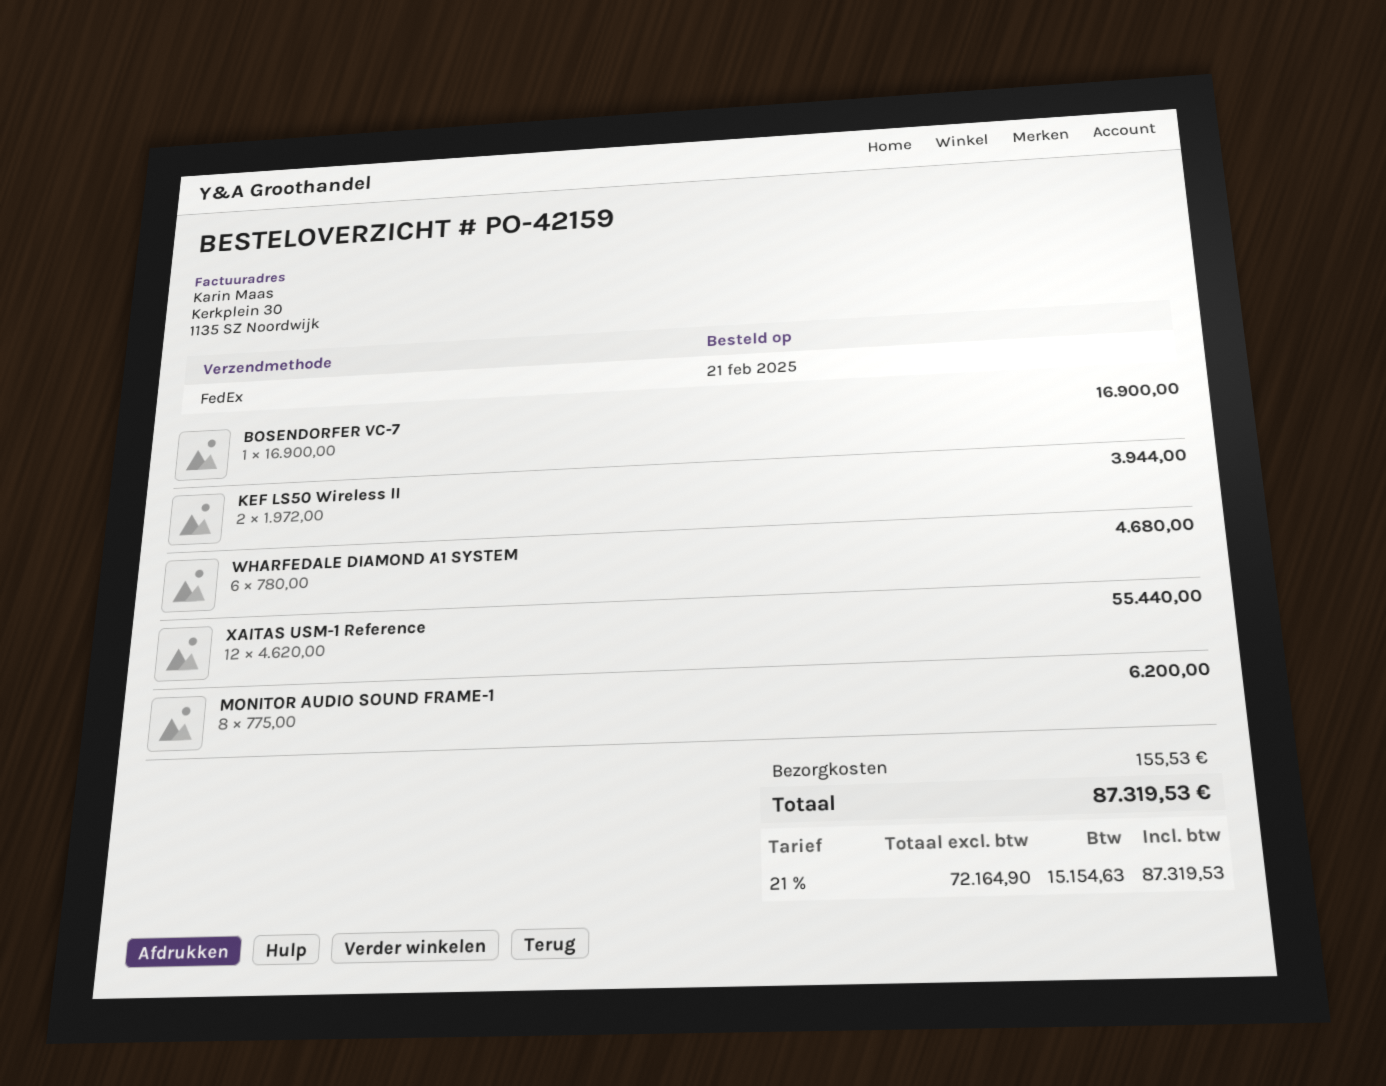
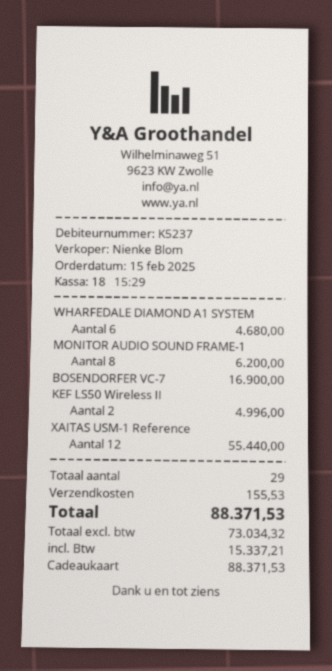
order date: 2025-02-21 -> 2025-02-15
KEF LS50 Wireless II: 2 for 3944.00 -> 2 for 4996.00
net: 72164.90 -> 73034.32
tax: 15154.63 -> 15337.21
total: 87319.53 -> 88371.53

